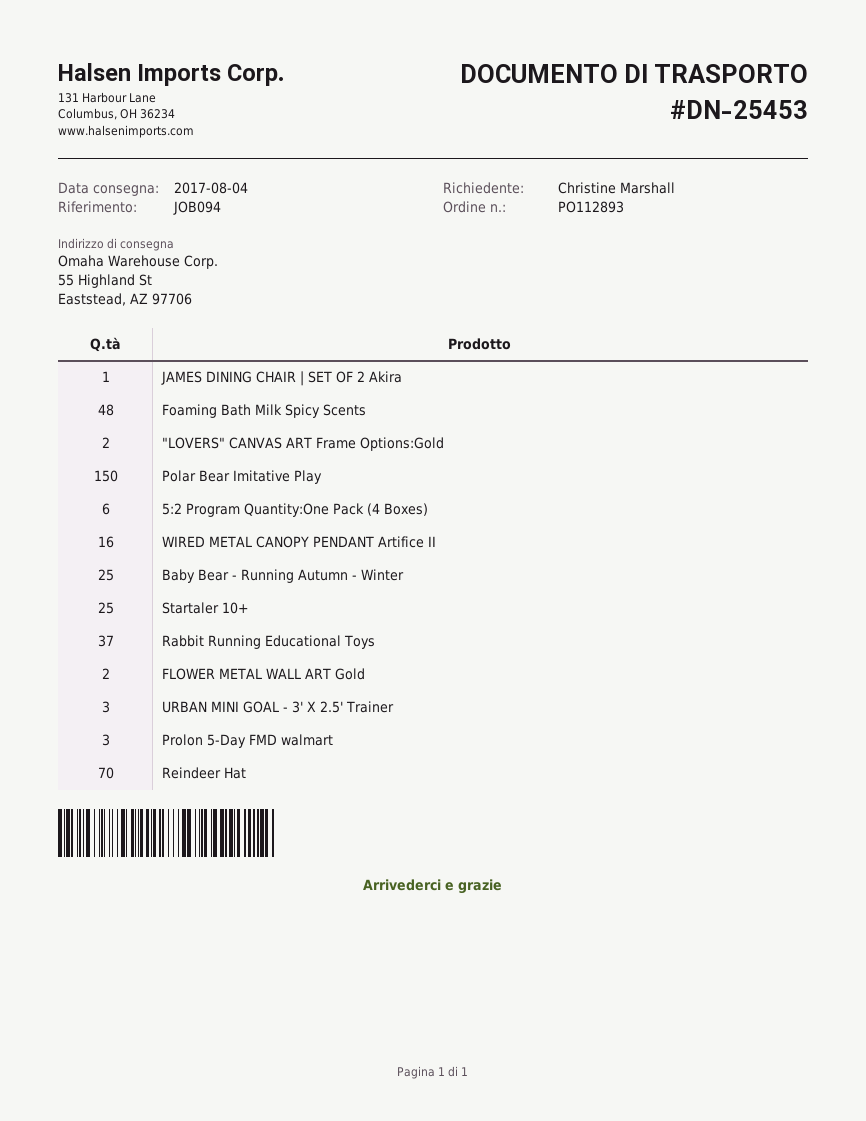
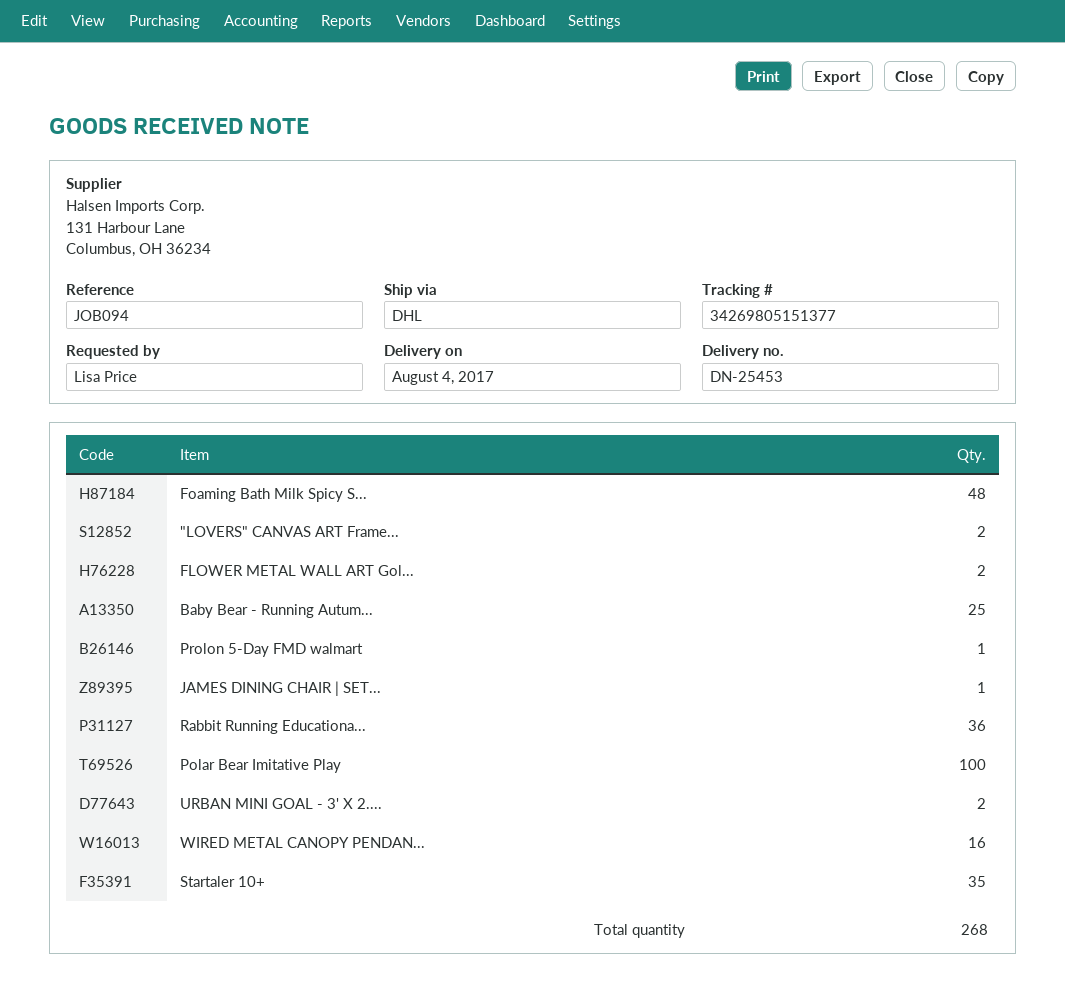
ordered by: Christine Marshall -> Lisa Price
Polar Bear Imitative Play: 150 -> 100
5:2 Program Quantity:One Pack (4 Boxes): 6 -> none
Startaler 10+: 25 -> 35
Rabbit Running Educational Toys: 37 -> 36
URBAN MINI GOAL - 3' X 2.5' Trainer: 3 -> 2
Prolon 5-Day FMD walmart: 3 -> 1
Reindeer Hat: 70 -> none

